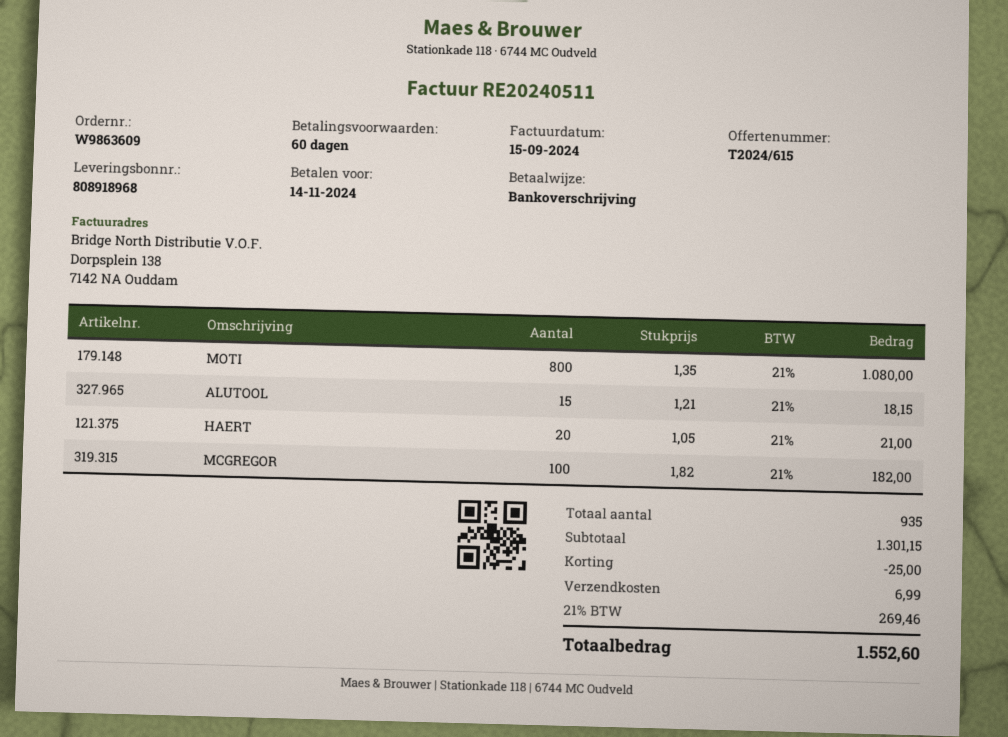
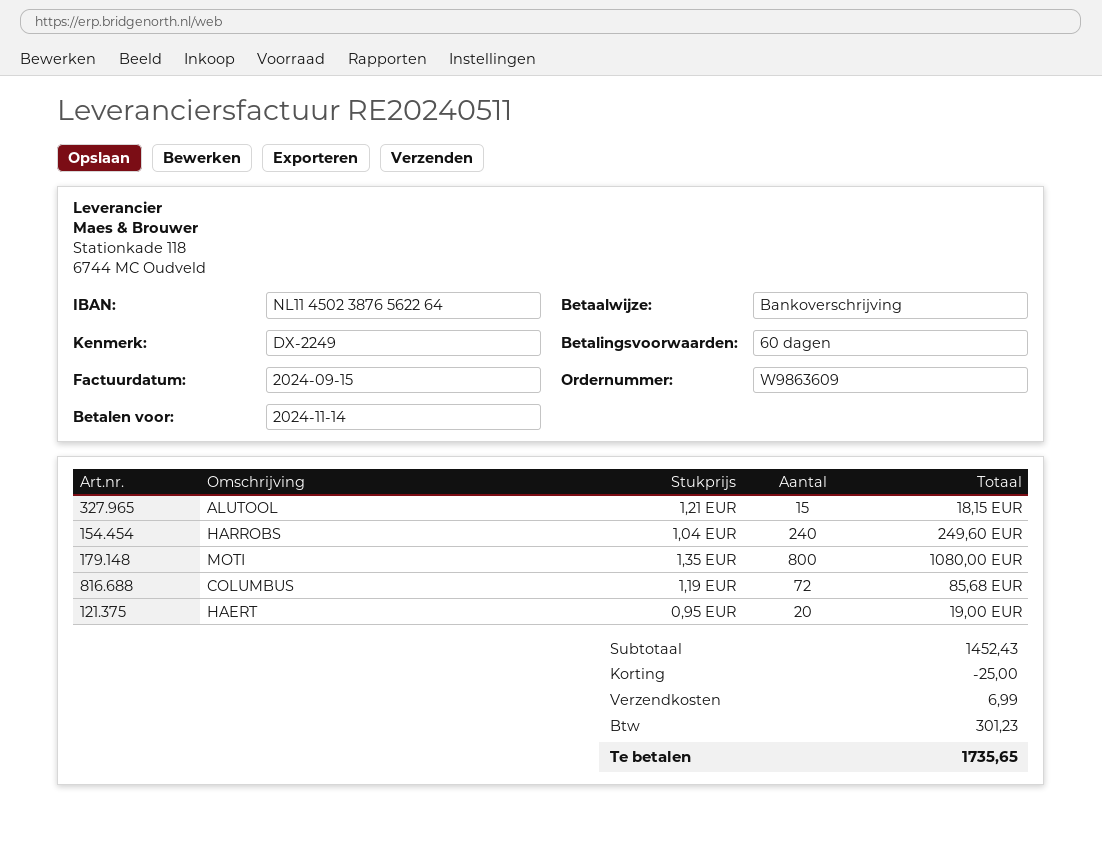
HAERT: 20 x 1.05 = 21.00 -> 20 x 0.95 = 19.00
MCGREGOR: 100 x 1.82 = 182.00 -> none
HARROBS: none -> 240 x 1.04 = 249.60
COLUMBUS: none -> 72 x 1.19 = 85.68
subtotal: 1301.15 -> 1452.43
tax: 269.46 -> 301.23
total: 1552.60 -> 1735.65

